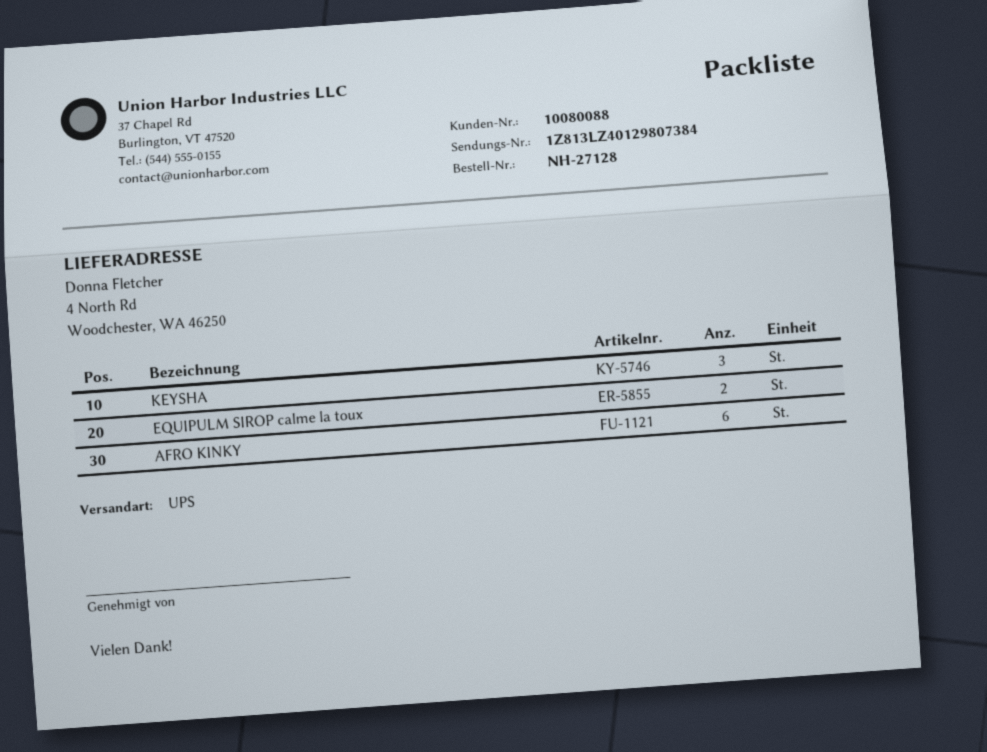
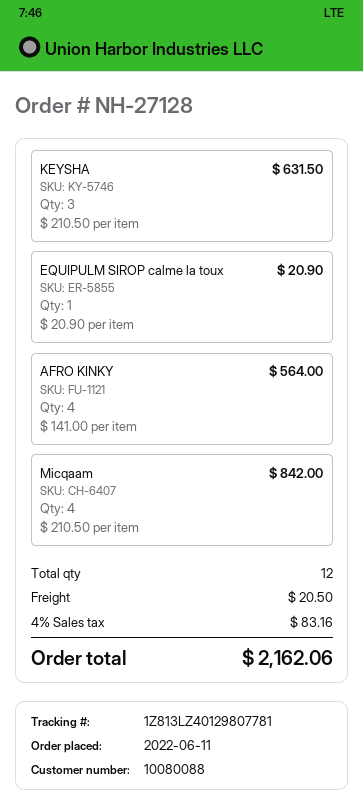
tracking number: 1Z813LZ40129807384 -> 1Z813LZ40129807781
EQUIPULM SIROP calme la toux: 2 -> 1
AFRO KINKY: 6 -> 4
Micqaam: none -> 4

